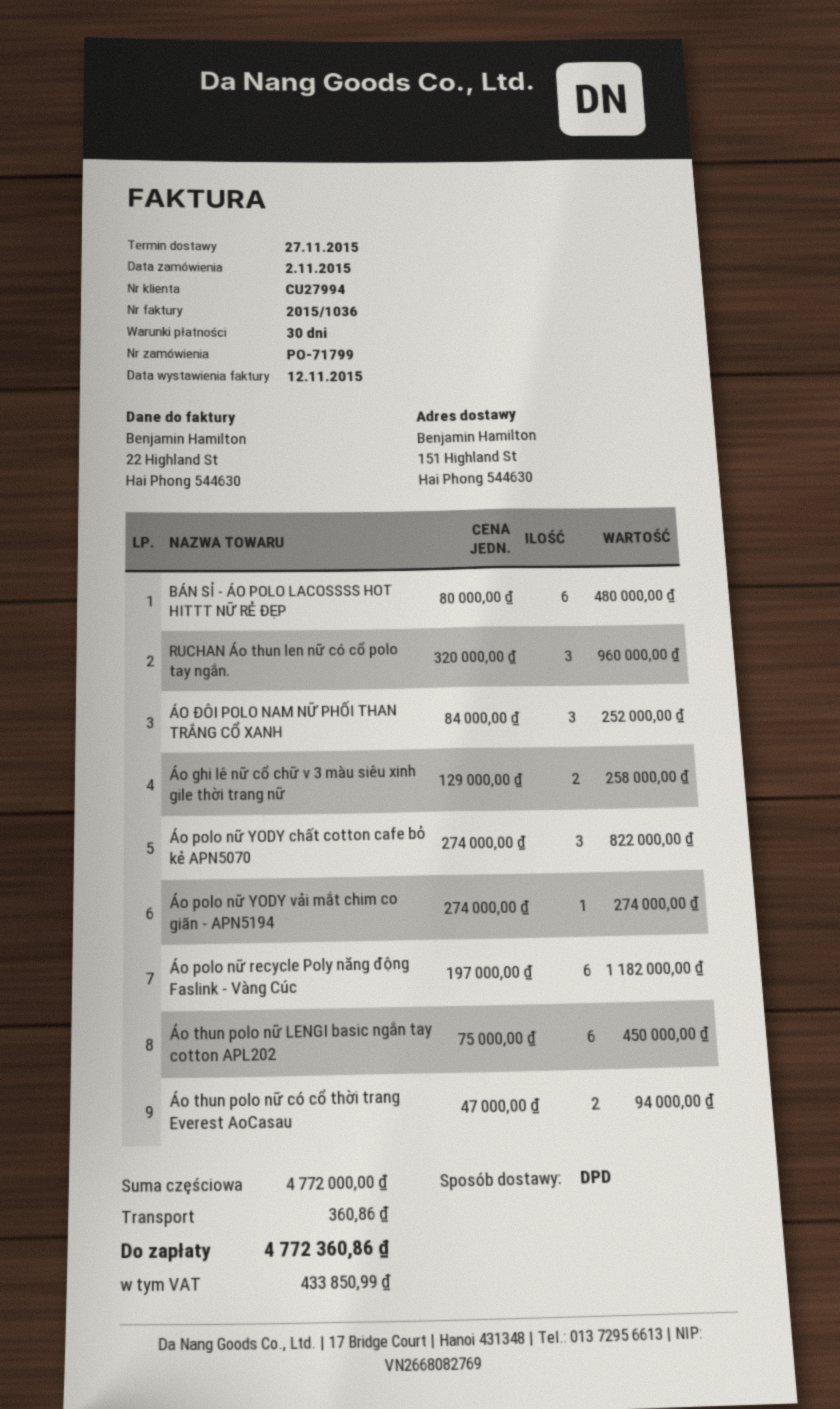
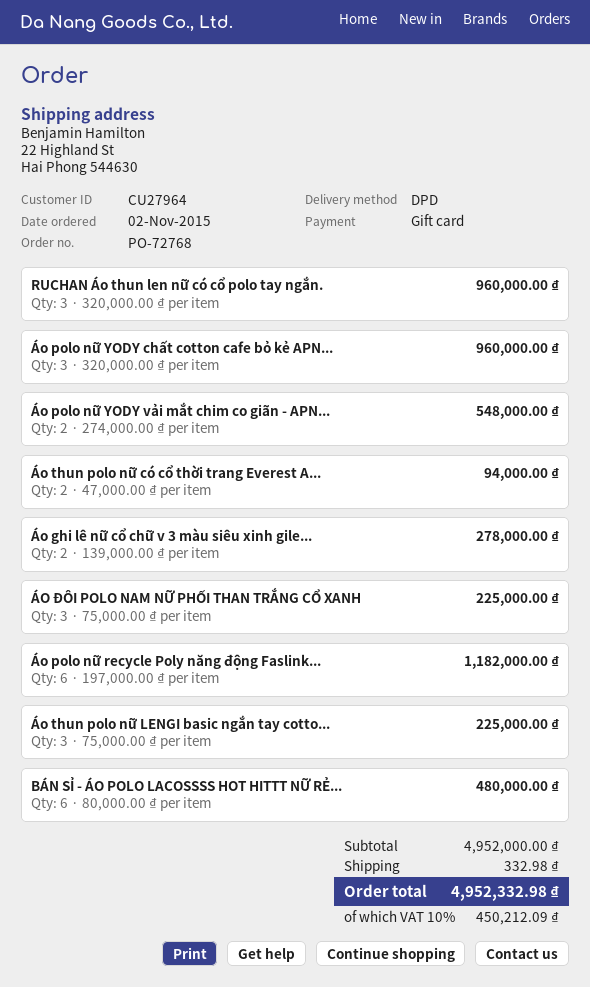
order number: PO-71799 -> PO-72768
customer number: CU27994 -> CU27964
ship to: 151 Highland St, Hai Phong 544630 -> 22 Highland St, Hai Phong 544630
ÁO ĐÔI POLO NAM NỮ PHỐI THAN TRẮNG CỔ XANH: 3 x 84000.00 = 252000.00 -> 3 x 75000.00 = 225000.00
Áo ghi lê nữ cổ chữ v 3 màu siêu xinh gile thời trang nữ: 2 x 129000.00 = 258000.00 -> 2 x 139000.00 = 278000.00
Áo polo nữ YODY chất cotton cafe bỏ kẻ APN5070: 3 x 274000.00 = 822000.00 -> 3 x 320000.00 = 960000.00
Áo polo nữ YODY vải mắt chim co giãn - APN5194: 1 x 274000.00 = 274000.00 -> 2 x 274000.00 = 548000.00
Áo thun polo nữ LENGI basic ngắn tay cotton APL202: 6 x 75000.00 = 450000.00 -> 3 x 75000.00 = 225000.00
subtotal: 4772000.00 -> 4952000.00
shipping: 360.86 -> 332.98
tax: 433850.99 -> 450212.09
total: 4772360.86 -> 4952332.98

